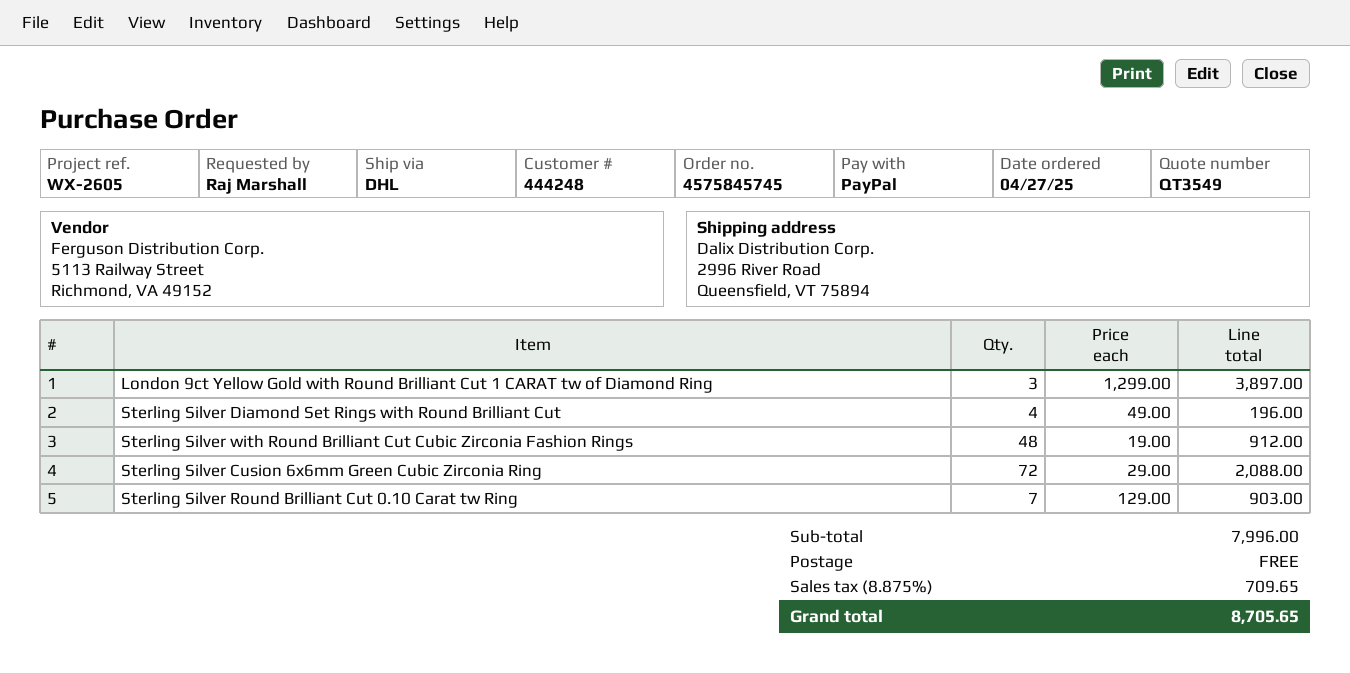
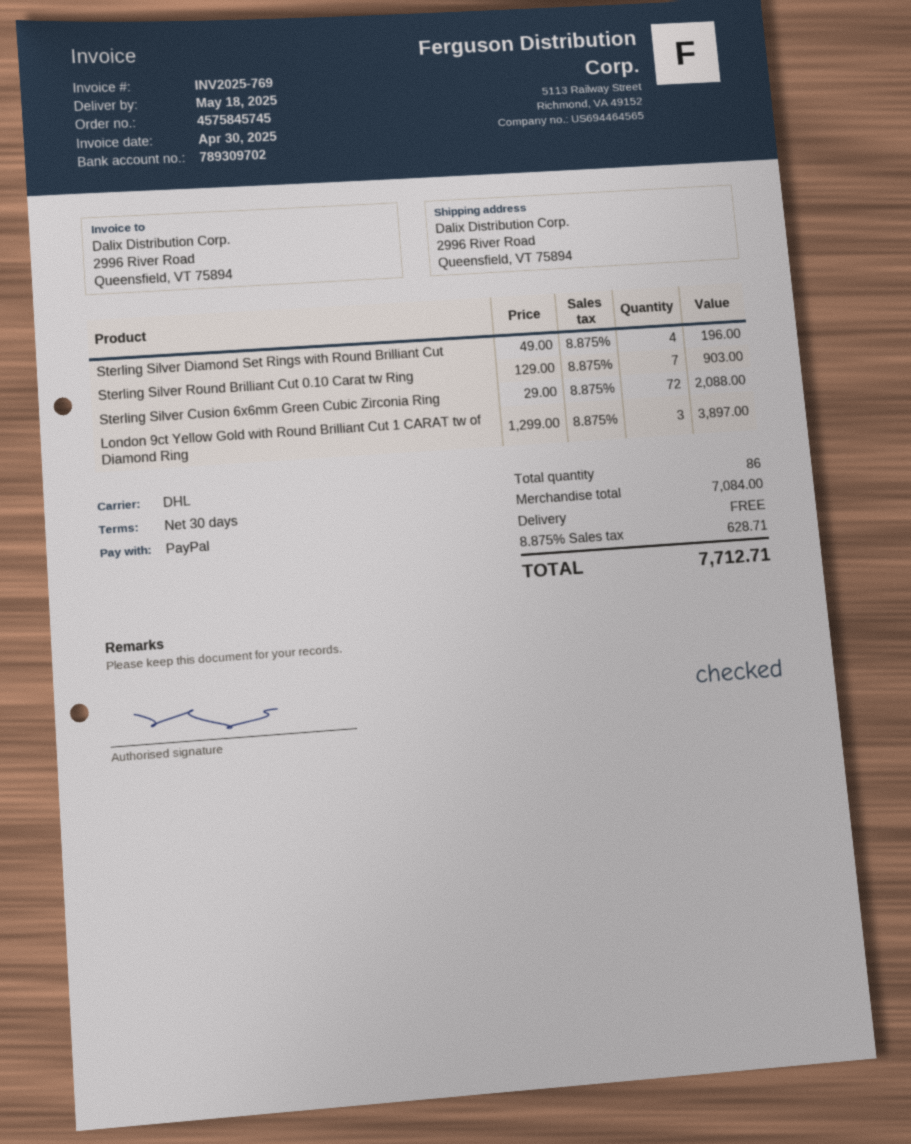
Sterling Silver with Round Brilliant Cut Cubic Zirconia Fashion Rings: 48 x 19.00 = 912.00 -> none
subtotal: 7996.00 -> 7084.00
tax: 8.875% = 709.65 -> 8.875% = 628.71
total: 8705.65 -> 7712.71

